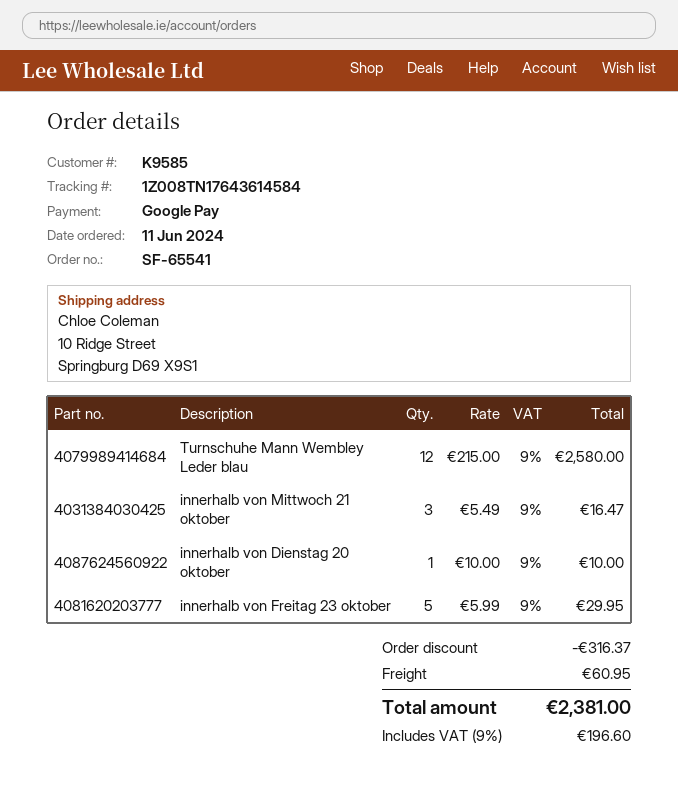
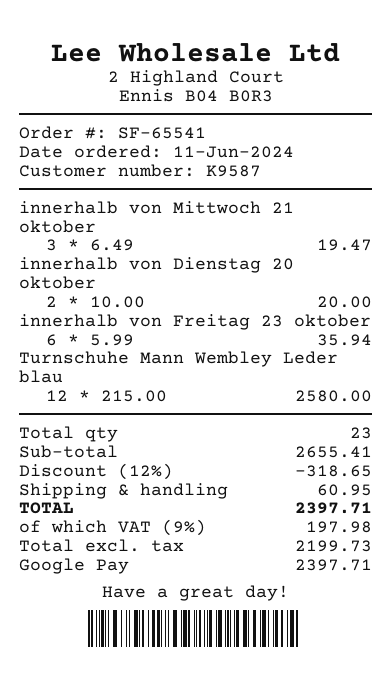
customer number: K9585 -> K9587
innerhalb von Mittwoch 21 oktober: 3 x 5.49 = 16.47 -> 3 x 6.49 = 19.47
innerhalb von Dienstag 20 oktober: 1 x 10.00 = 10.00 -> 2 x 10.00 = 20.00
innerhalb von Freitag 23 oktober: 5 x 5.99 = 29.95 -> 6 x 5.99 = 35.94
discount: 316.37 -> 318.65
tax: 9% = 196.60 -> 9% = 197.98
total: 2381.00 -> 2397.71

